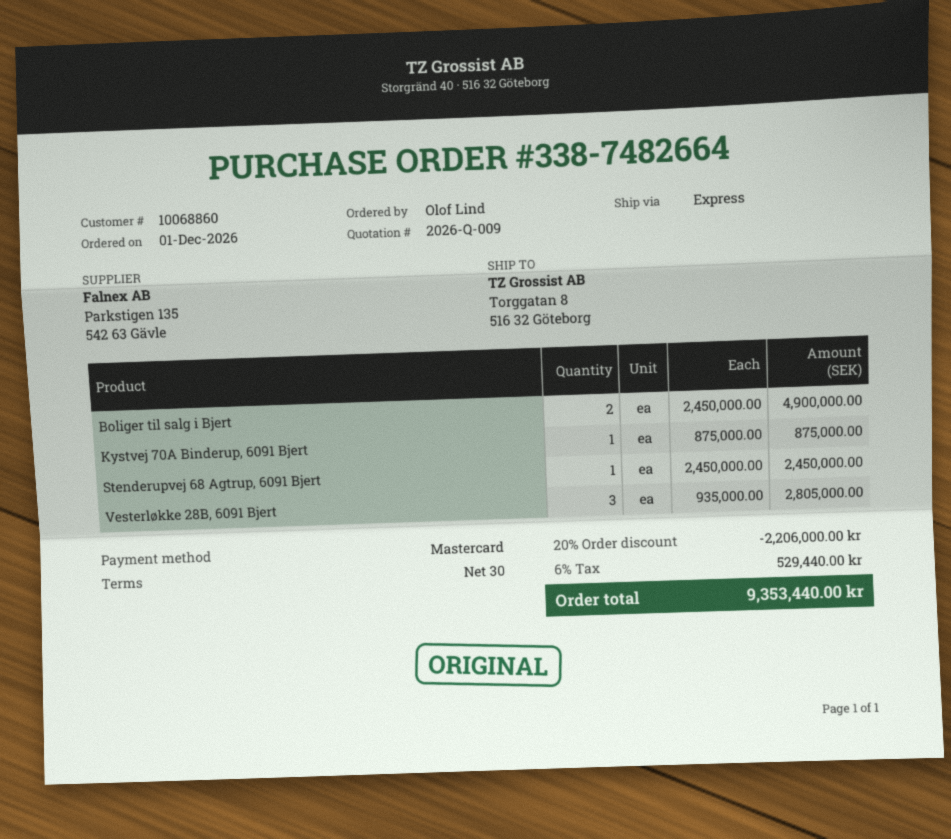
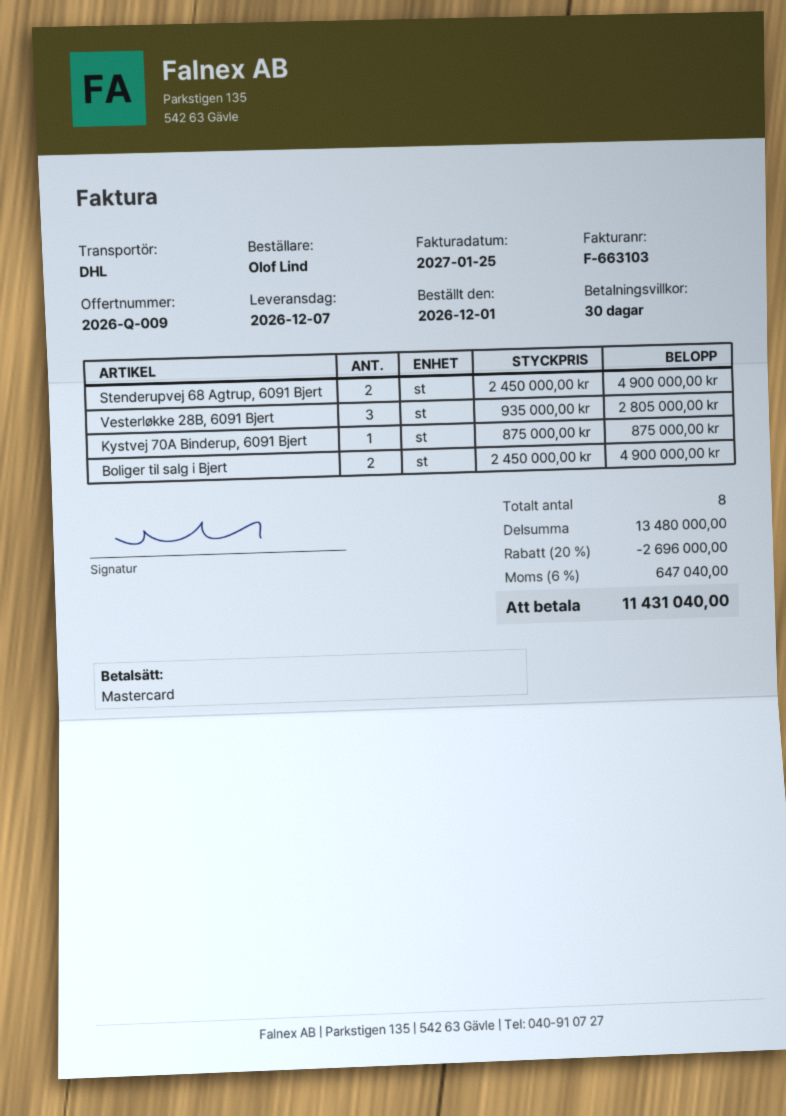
shipping method: express -> DHL
Stenderupvej 68 Agtrup, 6091 Bjert: 1 x 2450000.00 = 2450000.00 -> 2 x 2450000.00 = 4900000.00
discount: 20% = 2206000.00 -> 20% = 2696000.00
tax: 6% = 529440.00 -> 6% = 647040.00
total: 9353440.00 -> 11431040.00

